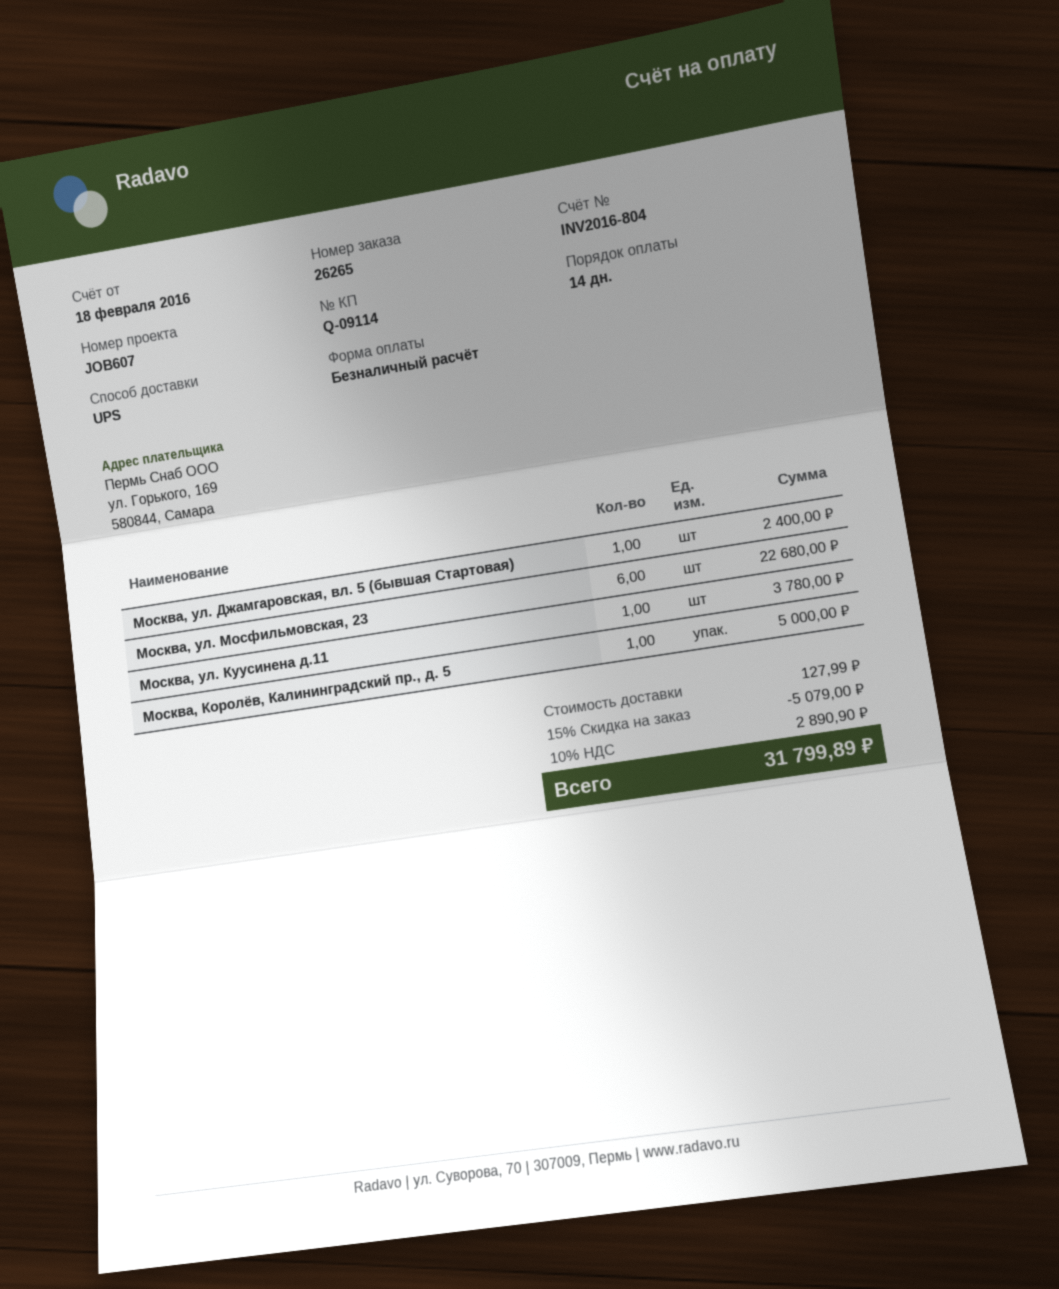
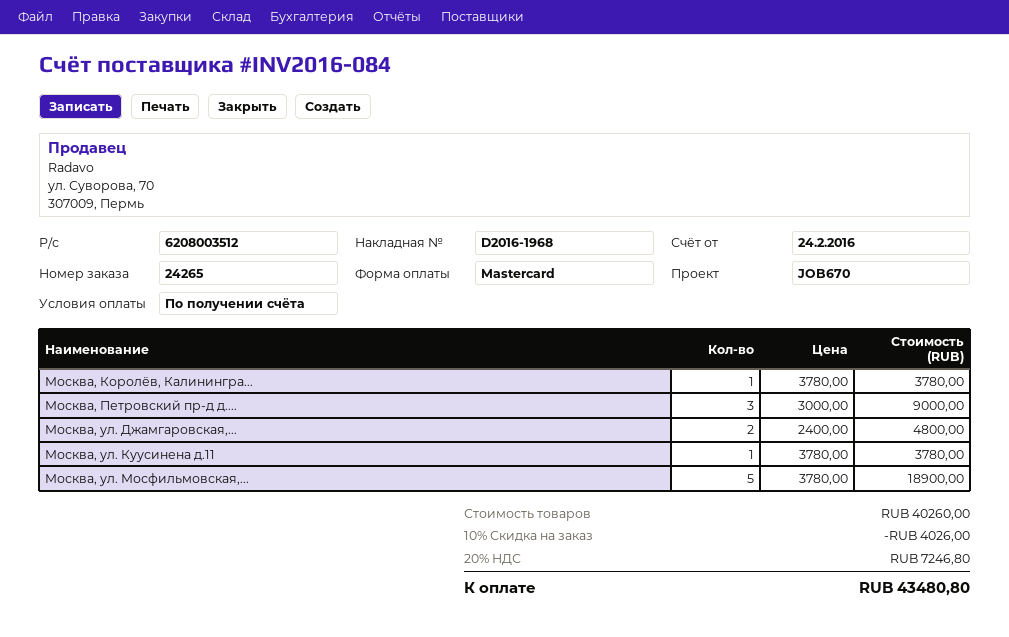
order number: 26265 -> 24265
invoice number: INV2016-804 -> INV2016-084
invoice date: 2016-02-18 -> 2016-02-24
payment terms: 14 days -> on receipt
reference: JOB607 -> JOB670
payment method: bank transfer -> Mastercard
Москва, ул. Джамгаровская, вл. 5 (бывшая Стартовая): 1 for 2400.00 -> 2 for 4800.00
Москва, ул. Мосфильмовская, 23: 6 for 22680.00 -> 5 for 18900.00
Москва, Королёв, Калининградский пр., д. 5: 1 for 5000.00 -> 1 for 3780.00
Москва, Петровский пр-д д....: none -> 3 for 9000.00
discount: 15% = 5079.00 -> 10% = 4026.00
shipping: 127.99 -> none
tax: 10% = 2890.90 -> 20% = 7246.80
total: 31799.89 -> 43480.80

